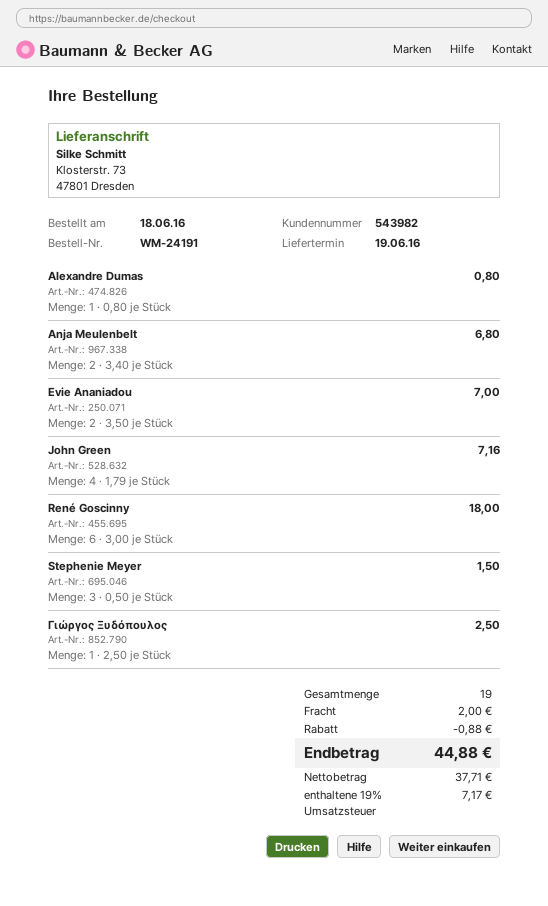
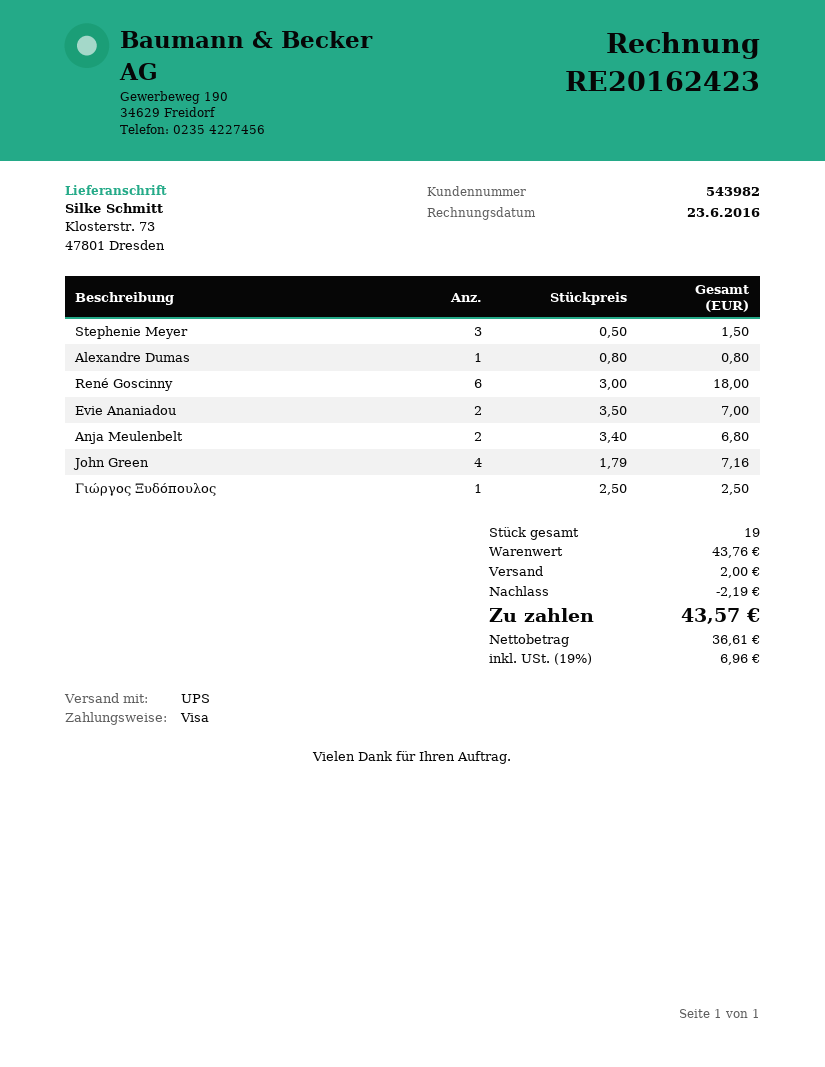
discount: 0.88 -> 2.19
net: 37.71 -> 36.61
tax: 19% = 7.17 -> 19% = 6.96
total: 44.88 -> 43.57

